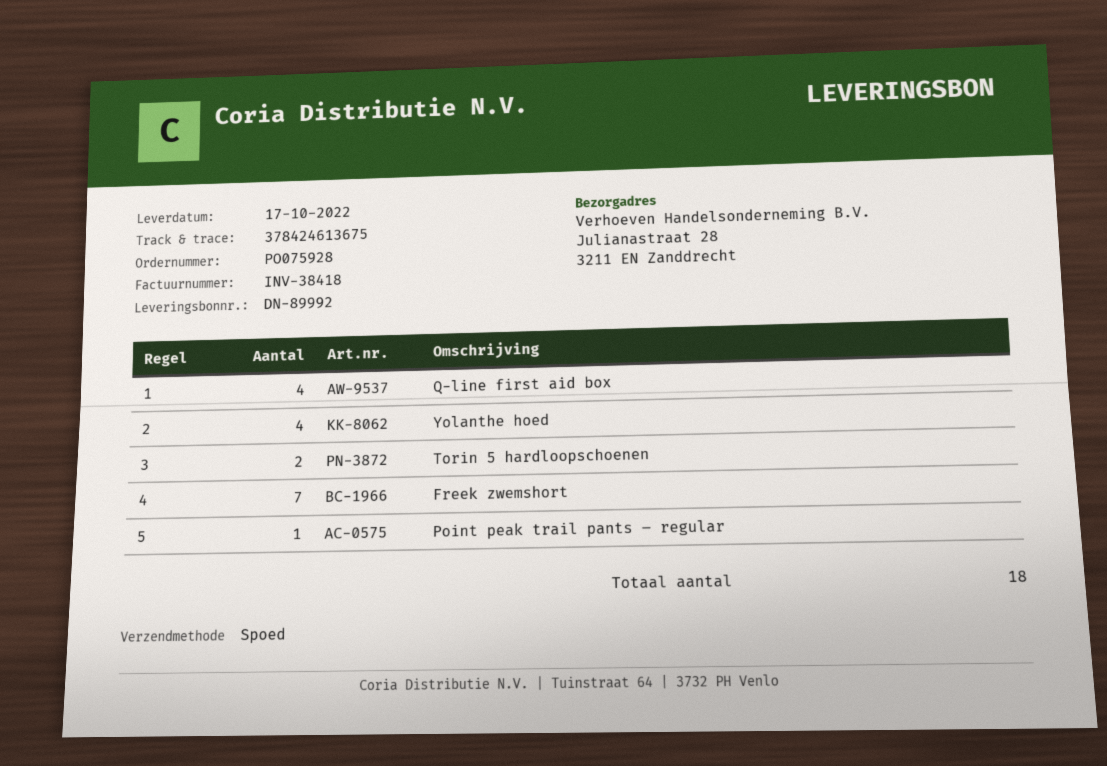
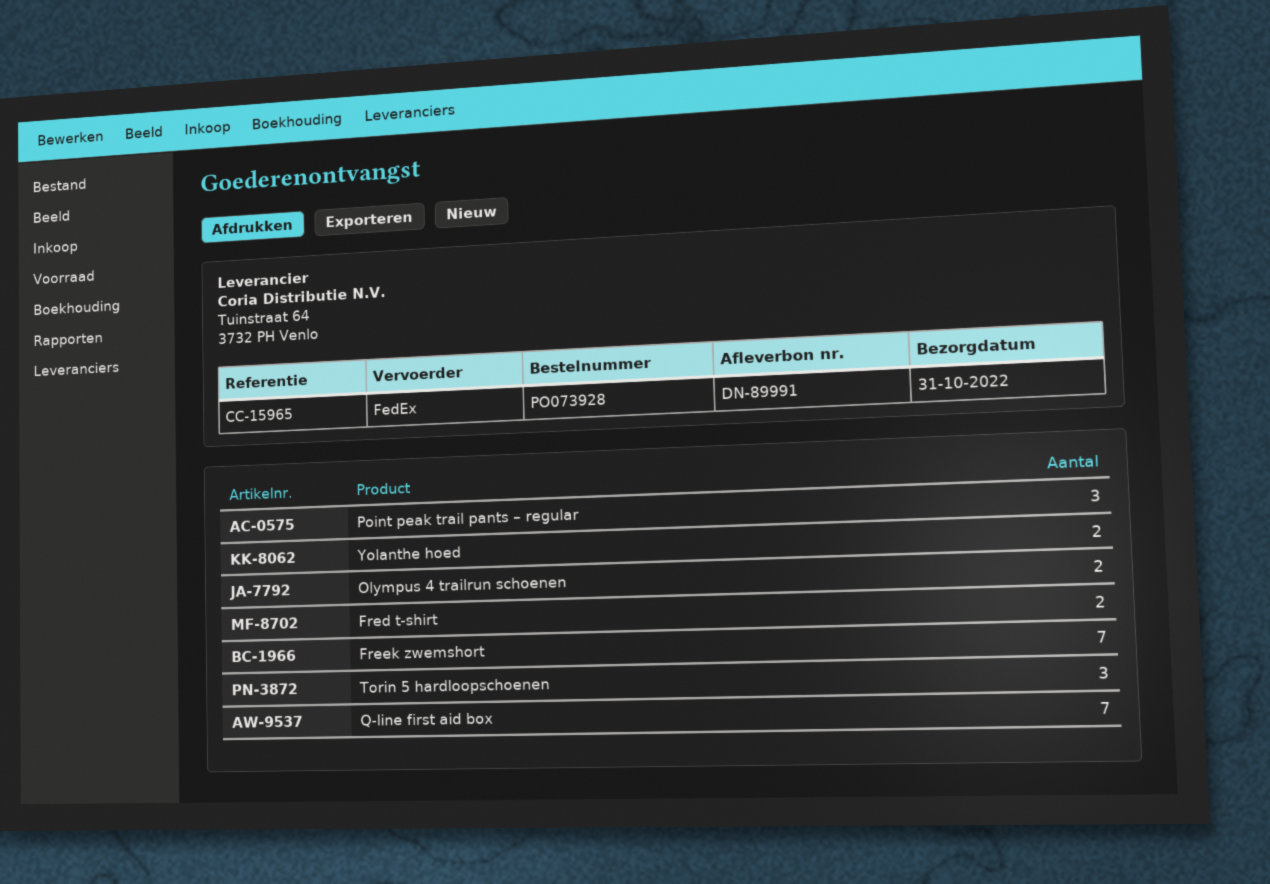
order number: PO075928 -> PO073928
delivery note number: DN-89992 -> DN-89991
delivery date: 2022-10-17 -> 2022-10-31
shipping method: express -> FedEx
Q-line first aid box: 4 -> 7
Yolanthe hoed: 4 -> 2
Torin 5 hardloopschoenen: 2 -> 3
Point peak trail pants – regular: 1 -> 3
Olympus 4 trailrun schoenen: none -> 2
Fred t-shirt: none -> 2

